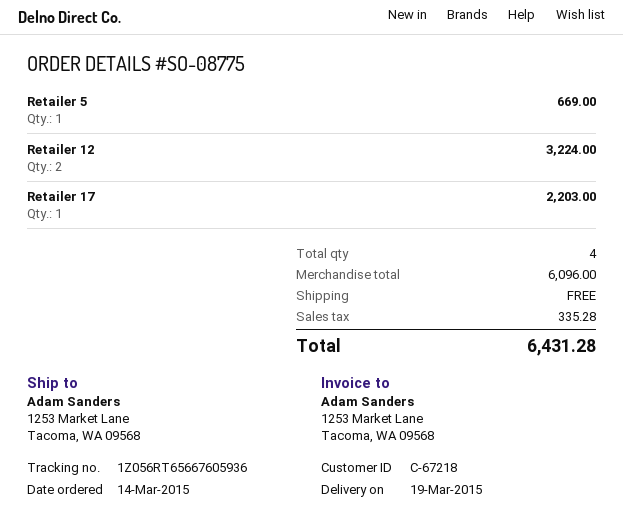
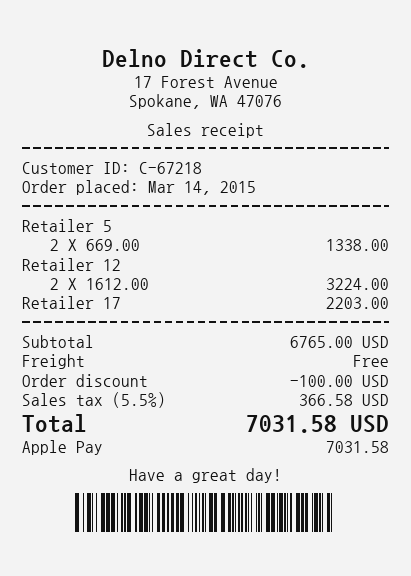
Retailer 5: 1 for 669.00 -> 2 for 1338.00
subtotal: 6096.00 -> 6765.00
discount: none -> 100.00
tax: 335.28 -> 366.58
total: 6431.28 -> 7031.58

